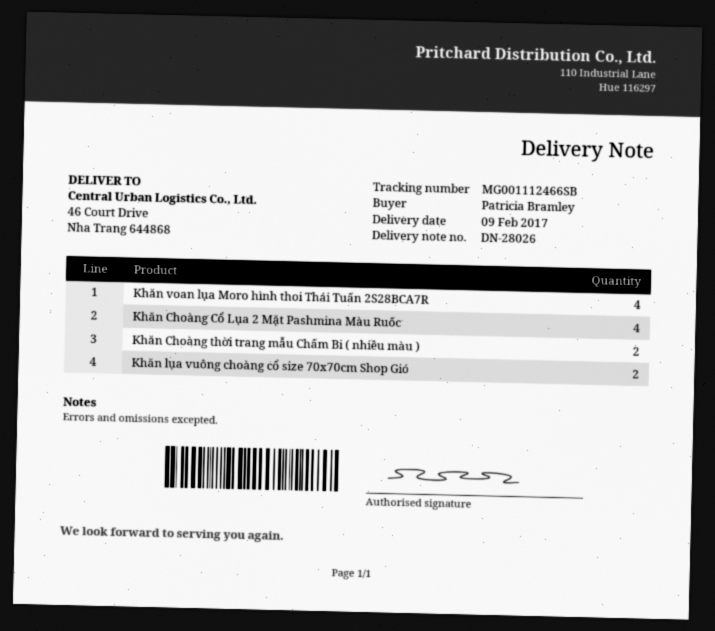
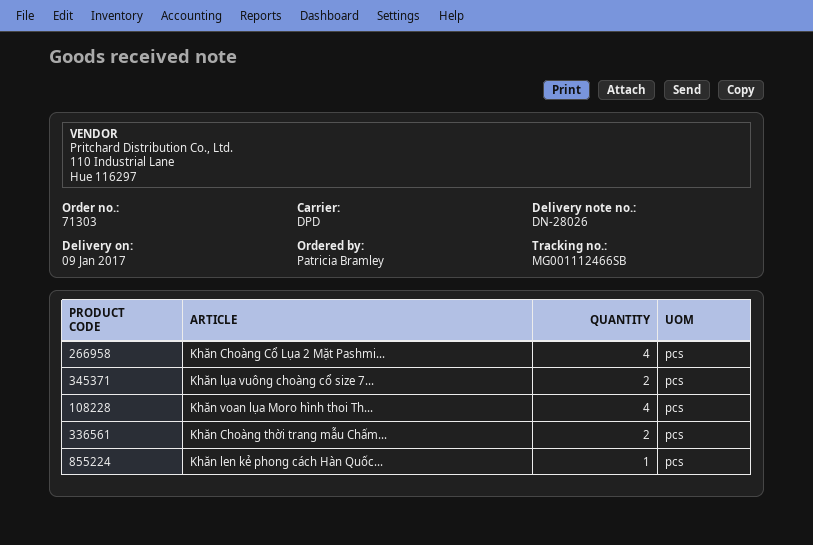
delivery date: 2017-02-09 -> 2017-01-09
Khăn len kẻ phong cách Hàn Quốc...: none -> 1

